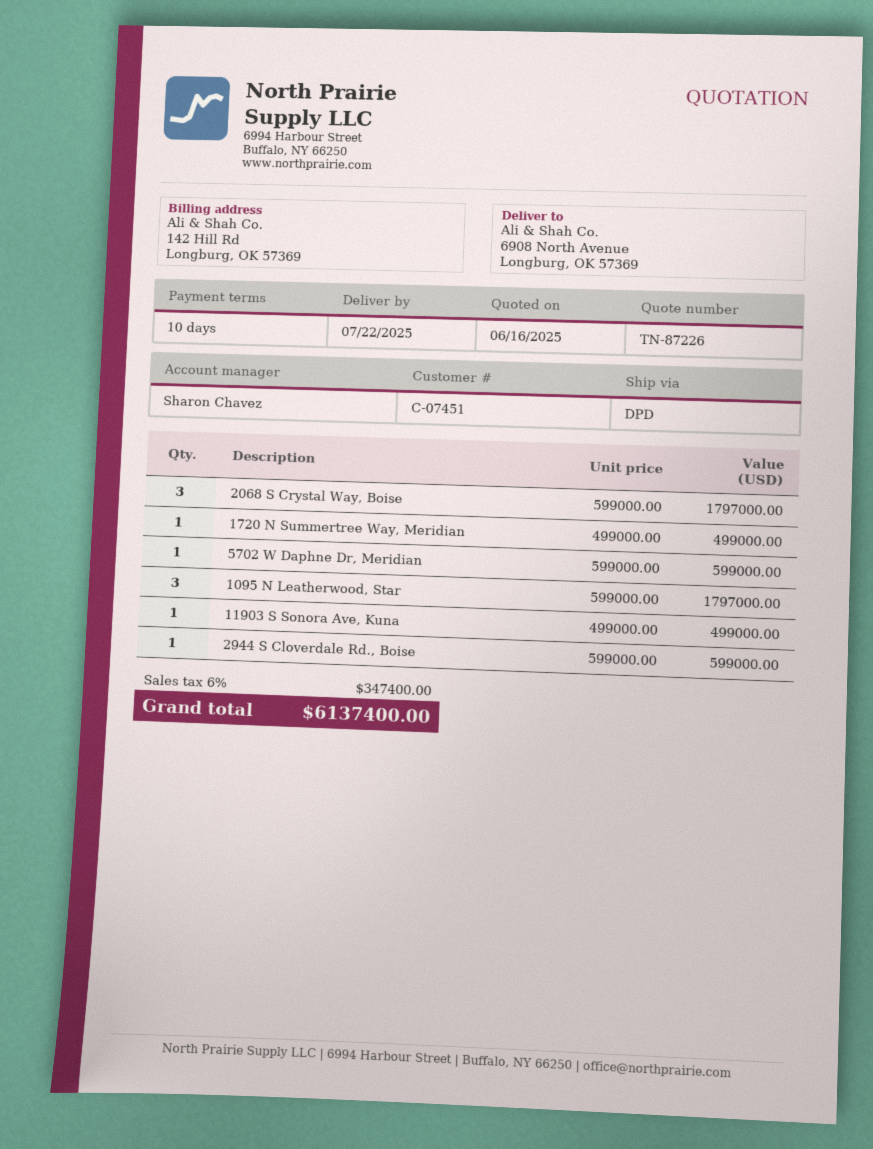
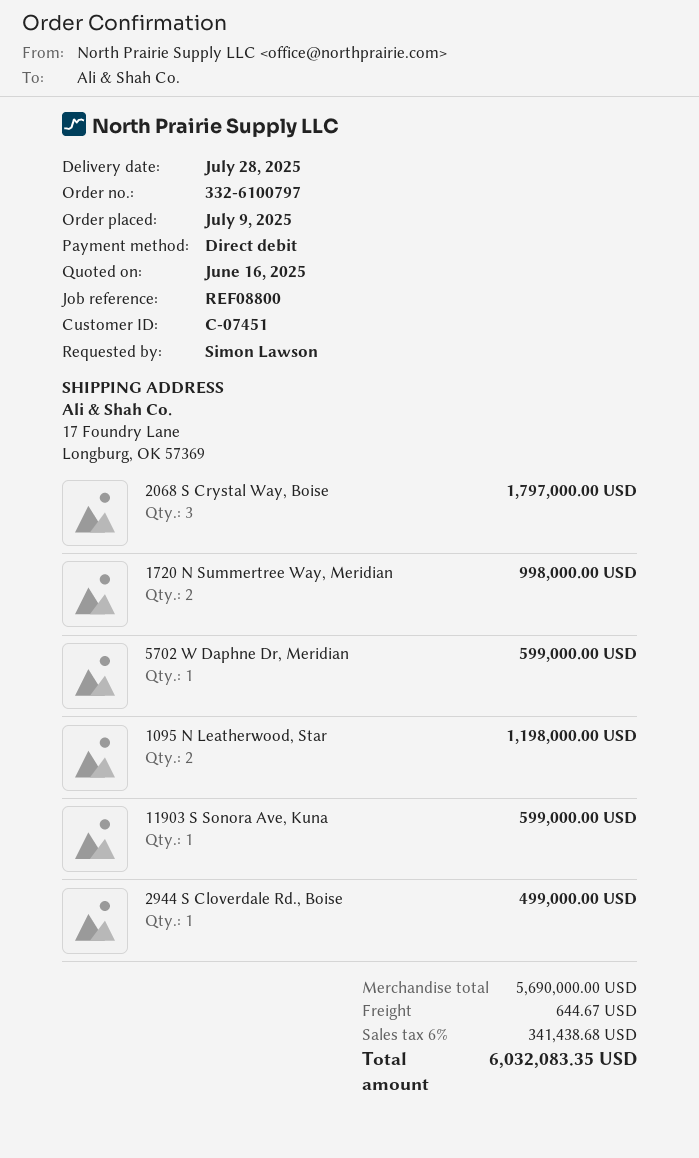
delivery date: 2025-07-22 -> 2025-07-28
ship to: 6908 North Avenue, Longburg, OK 57369 -> 17 Foundry Lane, Longburg, OK 57369
1720 N Summertree Way, Meridian: 1 for 499000.00 -> 2 for 998000.00
1095 N Leatherwood, Star: 3 for 1797000.00 -> 2 for 1198000.00
11903 S Sonora Ave, Kuna: 1 for 499000.00 -> 1 for 599000.00
2944 S Cloverdale Rd., Boise: 1 for 599000.00 -> 1 for 499000.00
shipping: none -> 644.67
tax: 6% = 347400.00 -> 6% = 341438.68
total: 6137400.00 -> 6032083.35

